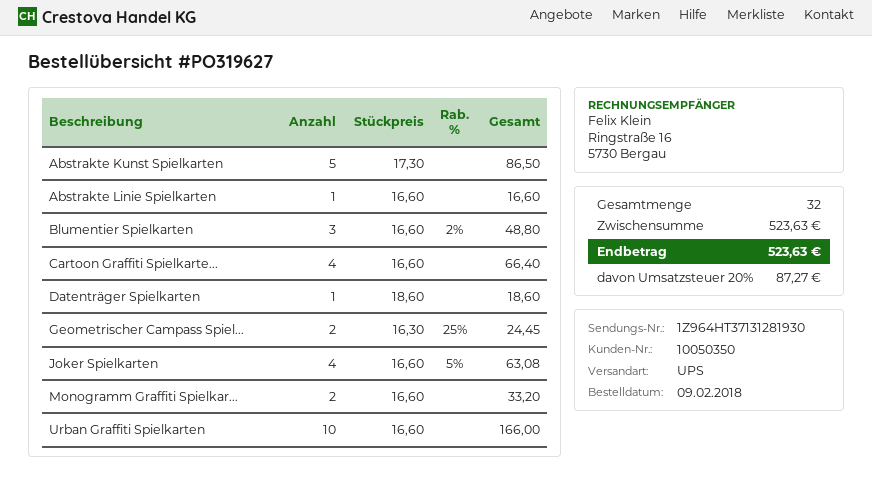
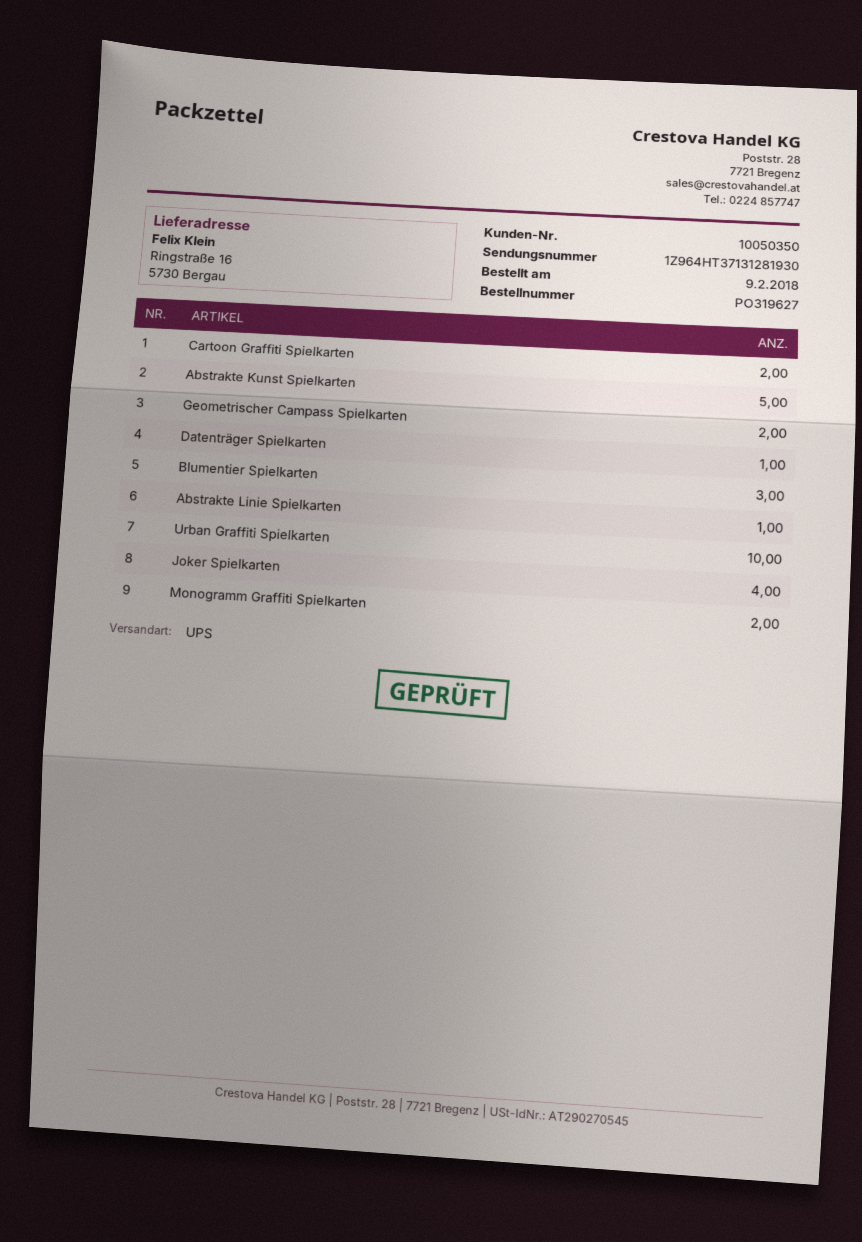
Cartoon Graffiti Spielkarte...: 4 -> 2

